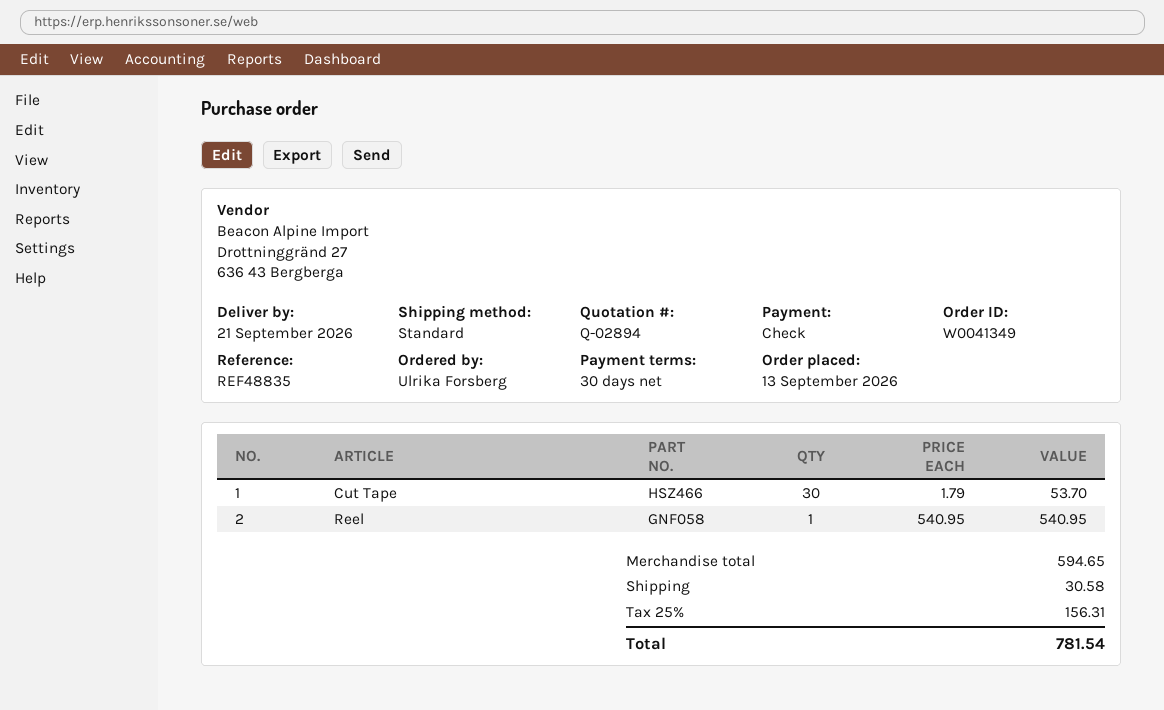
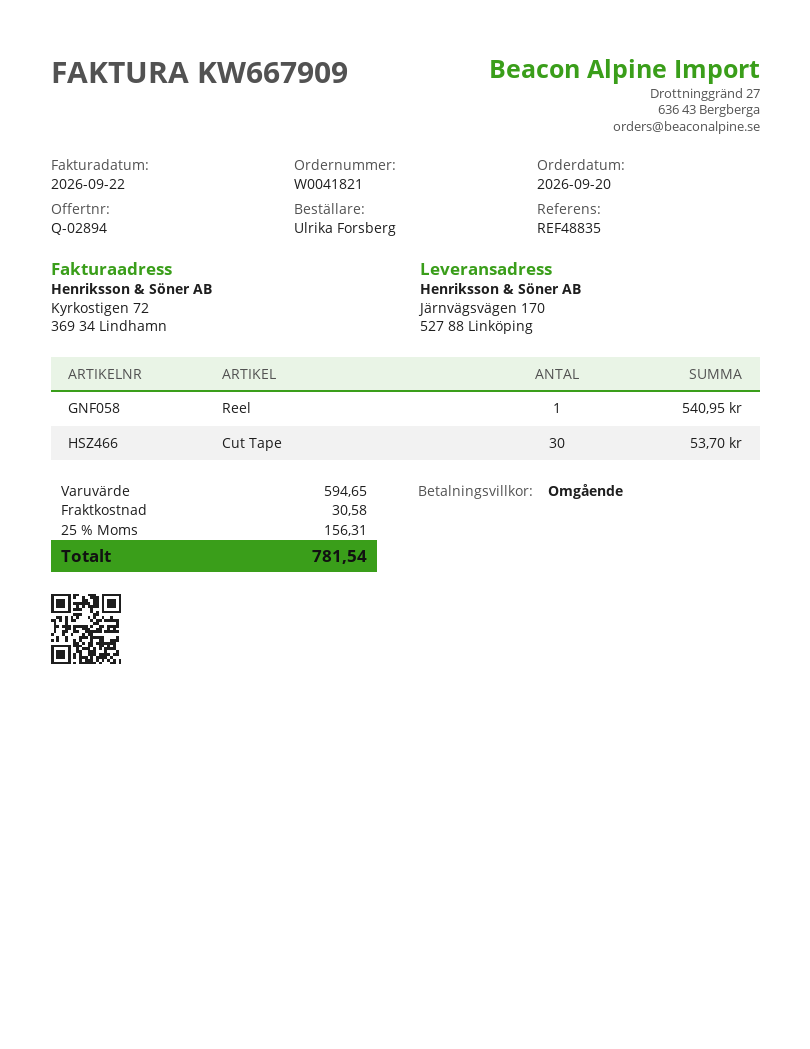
order number: W0041349 -> W0041821
order date: 2026-09-13 -> 2026-09-20
payment terms: 30 days -> on receipt

